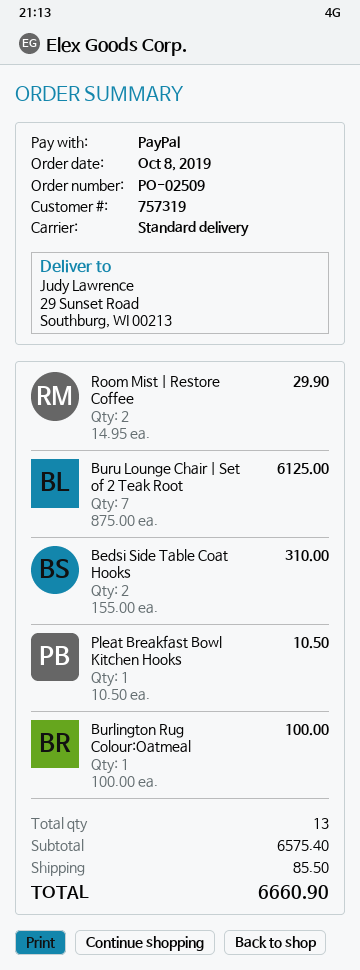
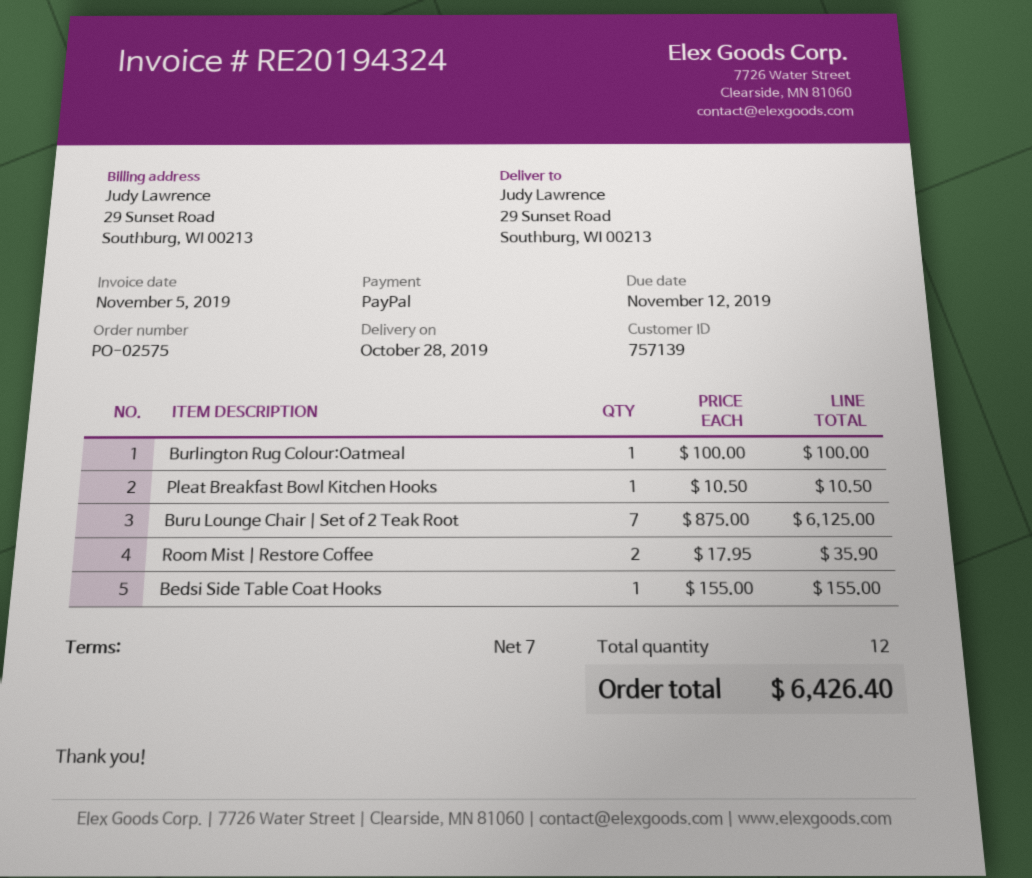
order number: PO-02509 -> PO-02575
customer number: 757319 -> 757139
Room Mist | Restore Coffee: 2 x 14.95 = 29.90 -> 2 x 17.95 = 35.90
Bedsi Side Table Coat Hooks: 2 x 155.00 = 310.00 -> 1 x 155.00 = 155.00
total quantity: 13 -> 12
shipping: 85.50 -> none
total: 6660.90 -> 6426.40

